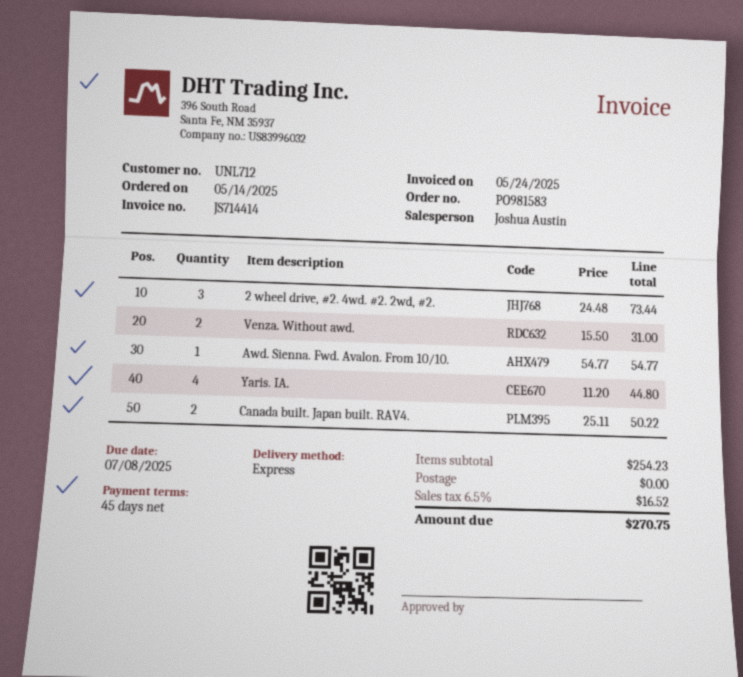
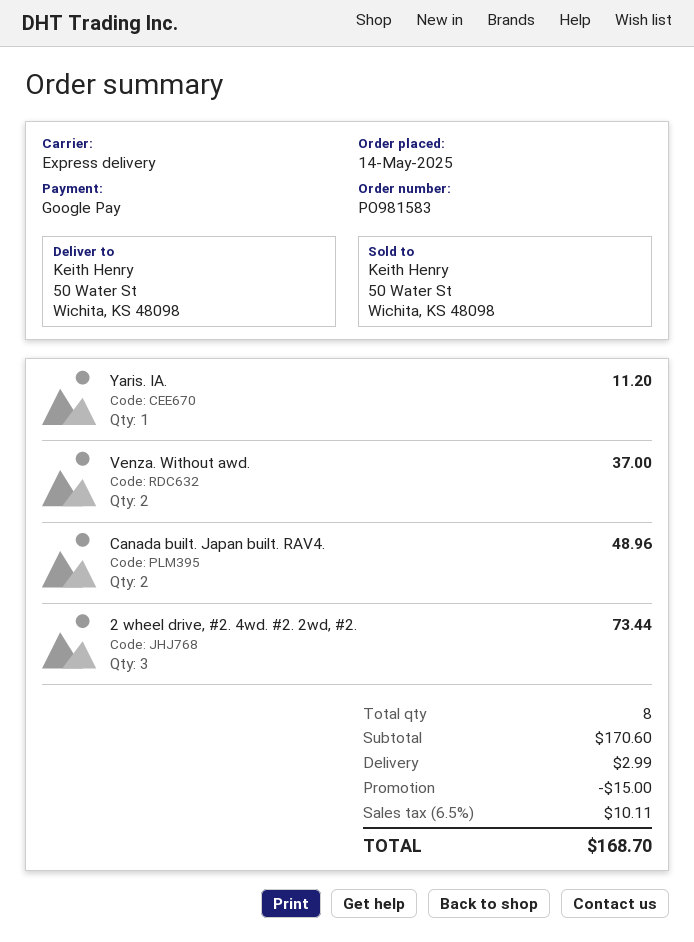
Venza. Without awd.: 2 for 31.00 -> 2 for 37.00
Awd. Sienna. Fwd. Avalon. From 10/10.: 1 for 54.77 -> none
Yaris. IA.: 4 for 44.80 -> 1 for 11.20
Canada built. Japan built. RAV4.: 2 for 50.22 -> 2 for 48.96
subtotal: 254.23 -> 170.60
discount: none -> 15.00
shipping: 0.00 -> 2.99
tax: 6.5% = 16.52 -> 6.5% = 10.11
total: 270.75 -> 168.70

